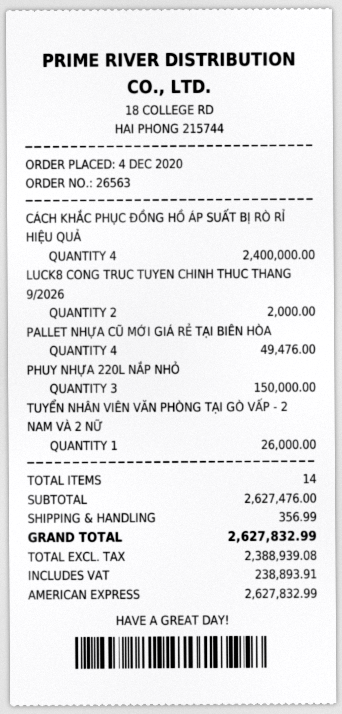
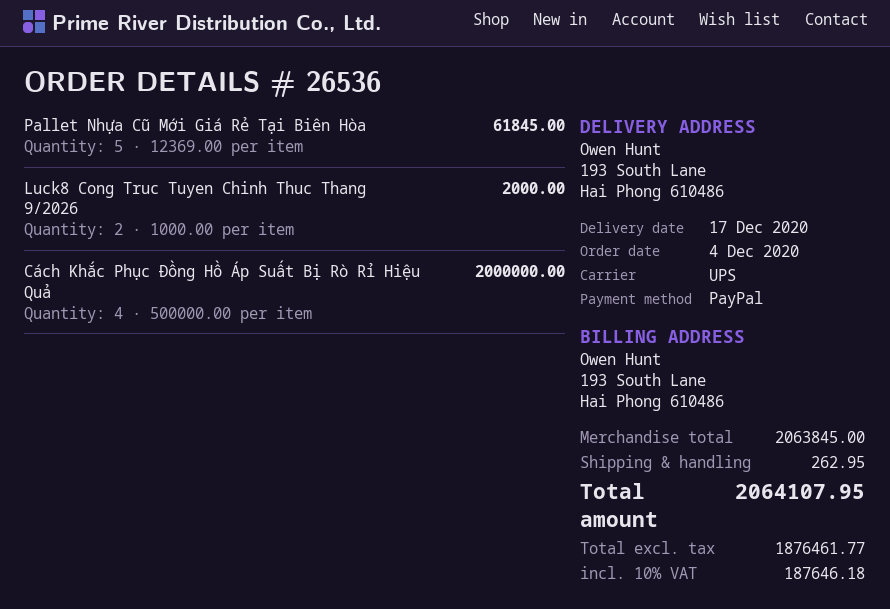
order number: 26563 -> 26536
payment method: American Express -> PayPal
CÁCH KHẮC PHỤC ĐỒNG HỒ ÁP SUẤT BỊ RÒ RỈ HIỆU QUẢ: 4 for 2400000.00 -> 4 for 2000000.00
PALLET NHỰA CŨ MỚI GIÁ RẺ TẠI BIÊN HÒA: 4 for 49476.00 -> 5 for 61845.00
PHUY NHỰA 220L NẮP NHỎ: 3 for 150000.00 -> none
TUYỂN NHÂN VIÊN VĂN PHÒNG TẠI GÒ VẤP - 2 NAM VÀ 2 NỮ: 1 for 26000.00 -> none
subtotal: 2627476.00 -> 2063845.00
shipping: 356.99 -> 262.95
net: 2388939.08 -> 1876461.77
tax: 238893.91 -> 187646.18
total: 2627832.99 -> 2064107.95

